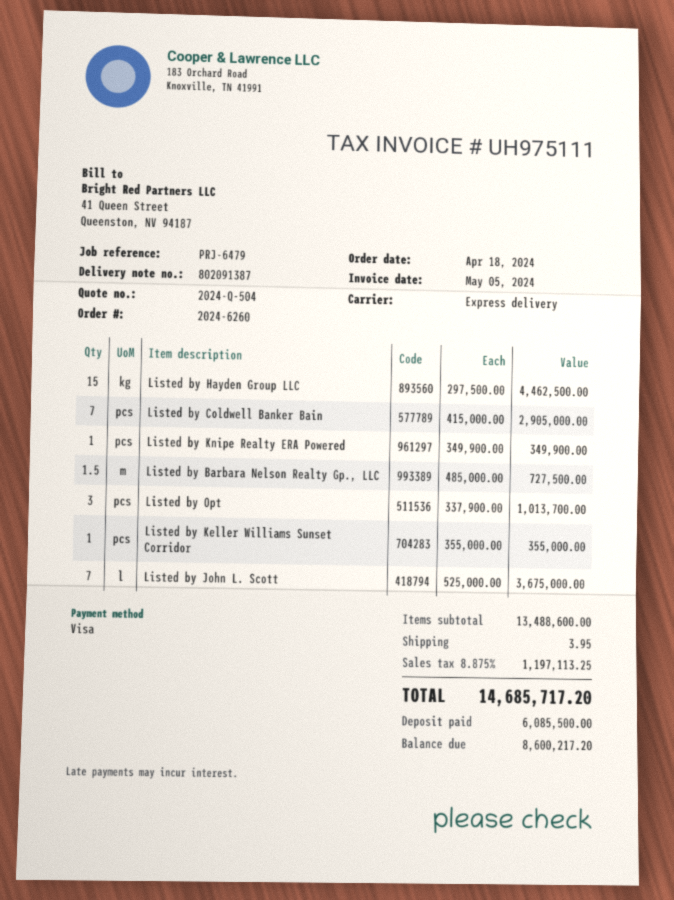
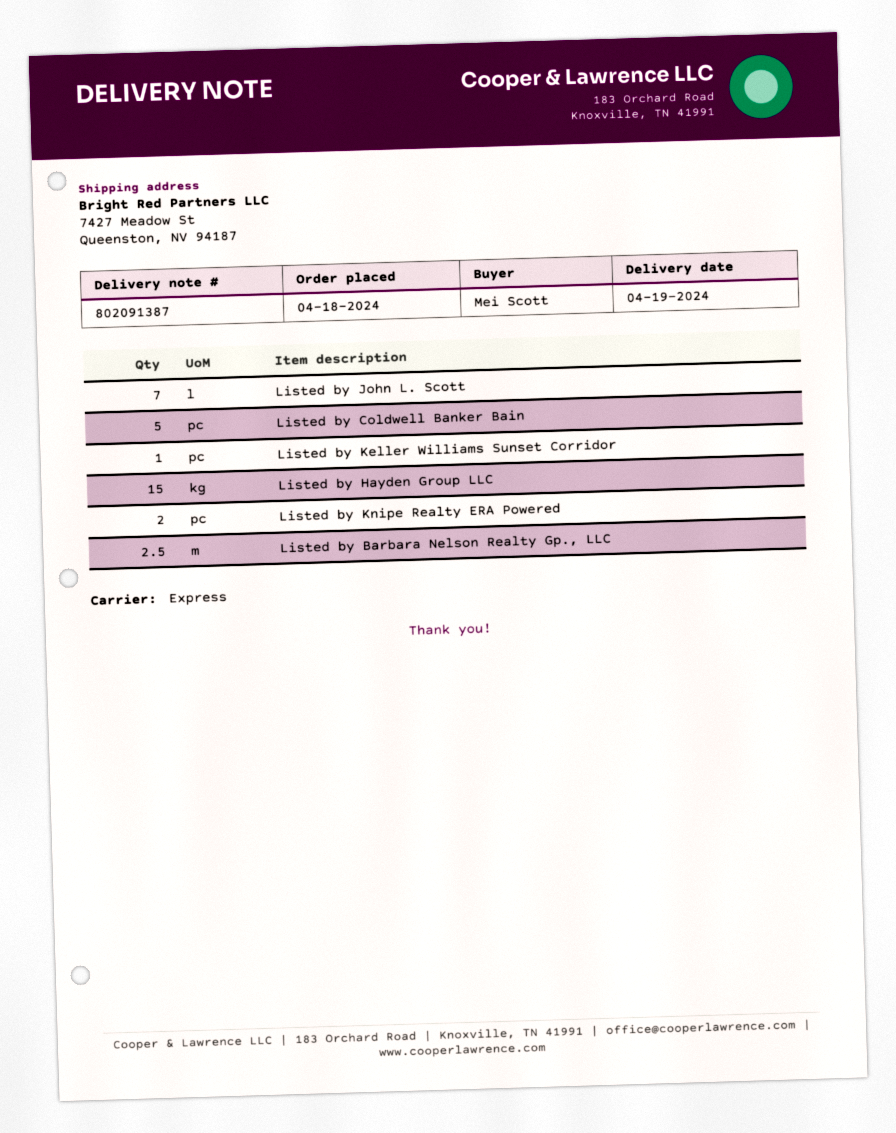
Listed by Coldwell Banker Bain: 7 -> 5
Listed by Knipe Realty ERA Powered: 1 -> 2
Listed by Barbara Nelson Realty Gp., LLC: 1.5 -> 2.5
Listed by Opt: 3 -> none

